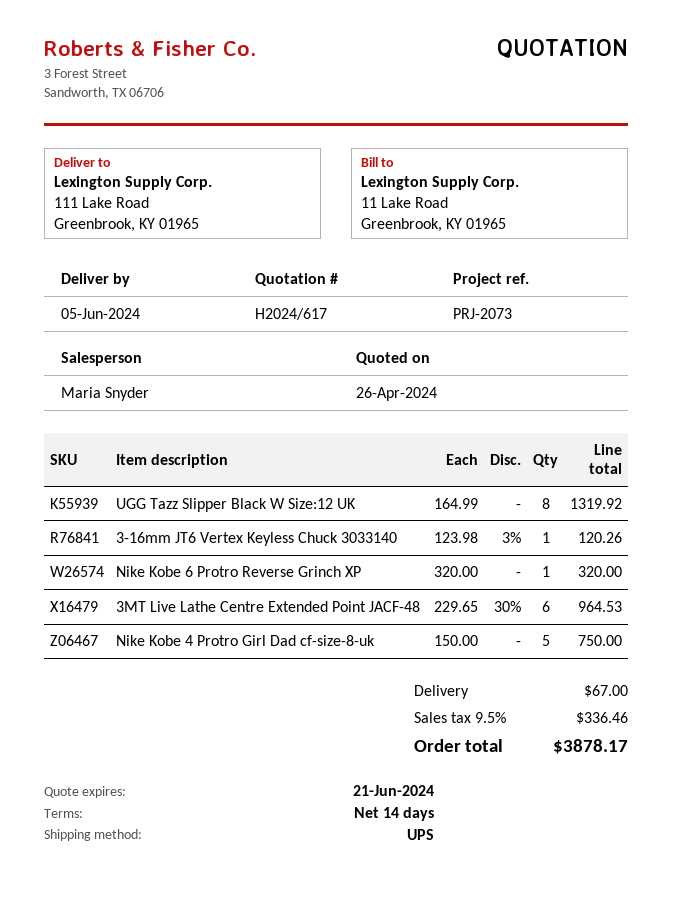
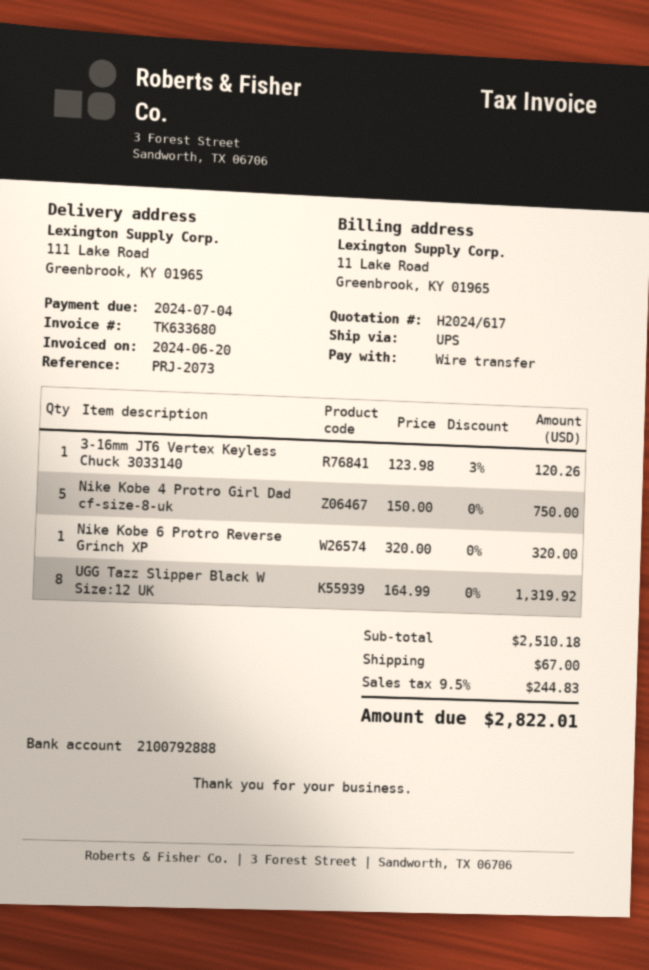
3MT Live Lathe Centre Extended Point JACF-48: 6 x 229.65 - 30% = 964.53 -> none
tax: 9.5% = 336.46 -> 9.5% = 244.83
total: 3878.17 -> 2822.01

